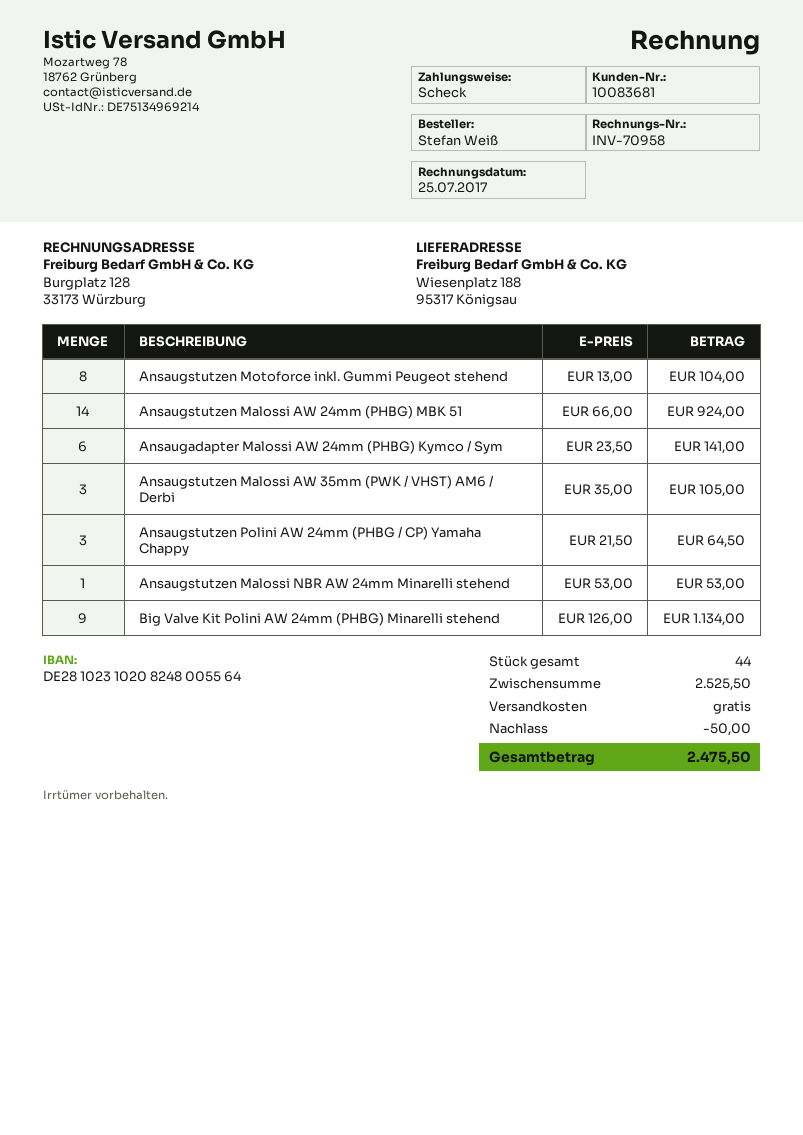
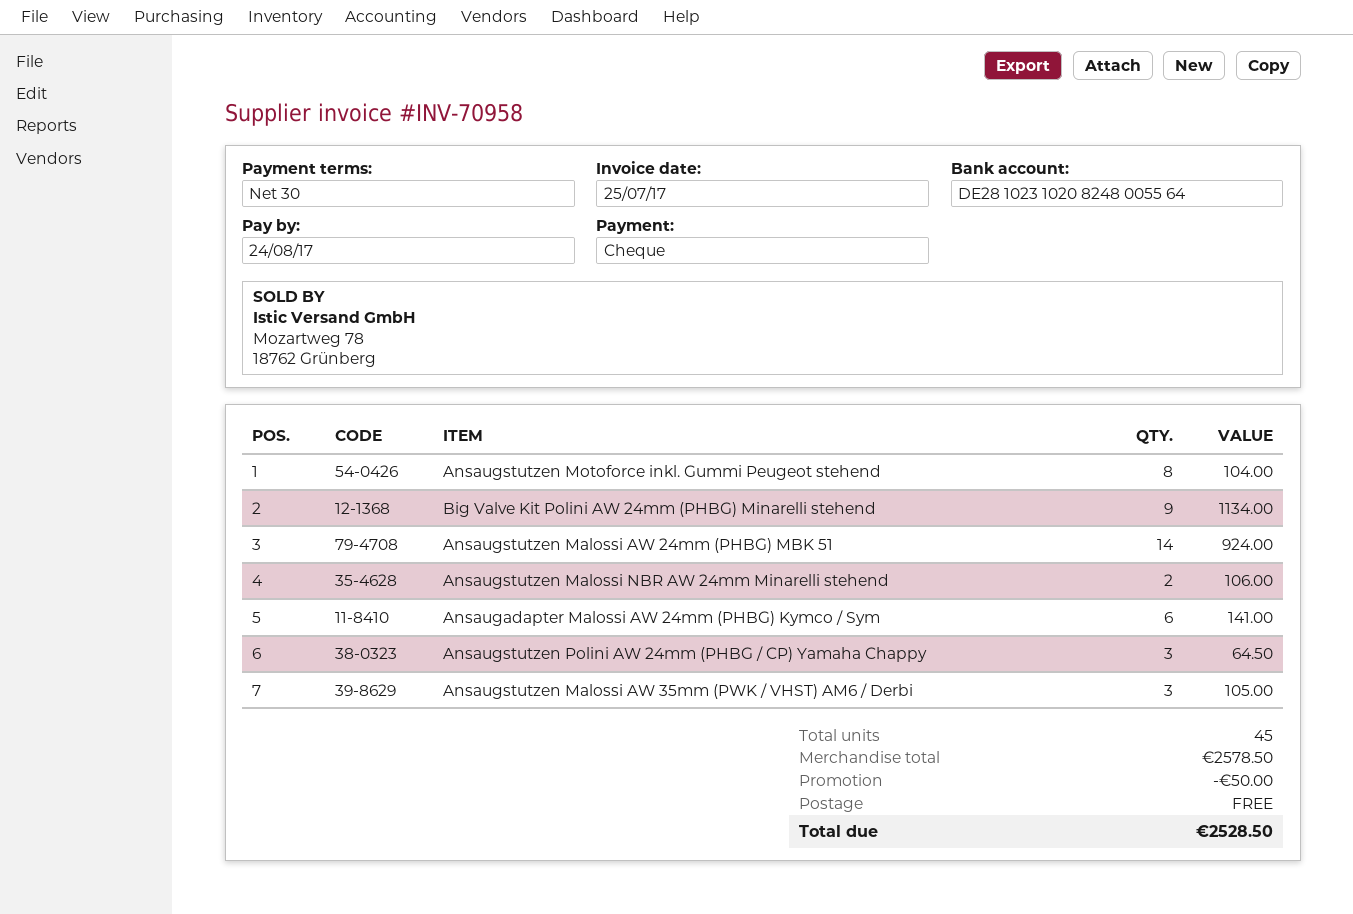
Ansaugstutzen Malossi NBR AW 24mm Minarelli stehend: 1 for 53.00 -> 2 for 106.00
total quantity: 44 -> 45
subtotal: 2525.50 -> 2578.50
total: 2475.50 -> 2528.50

